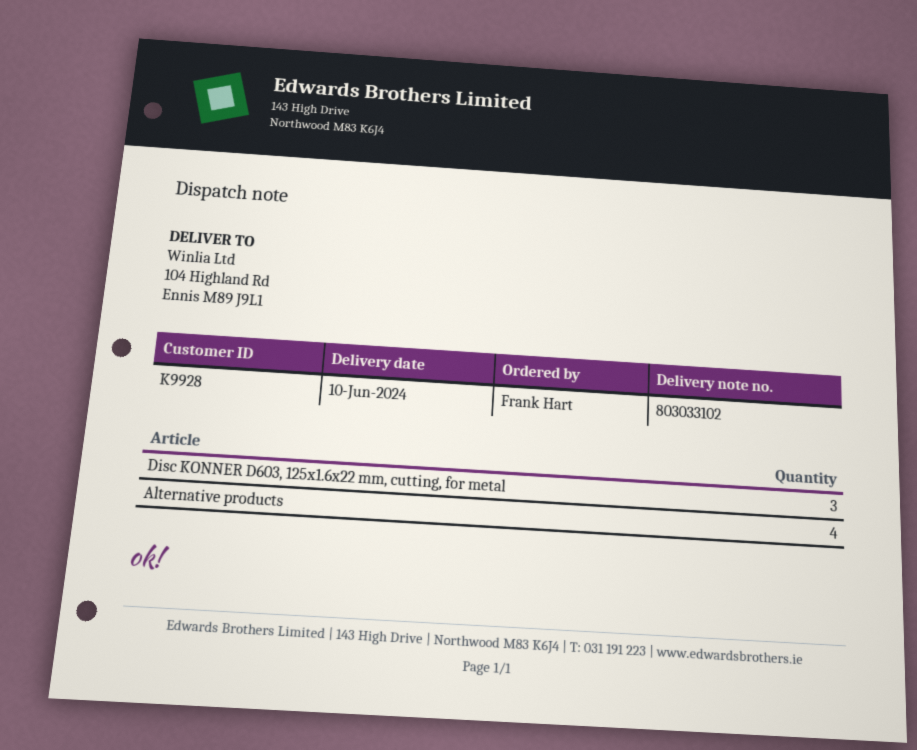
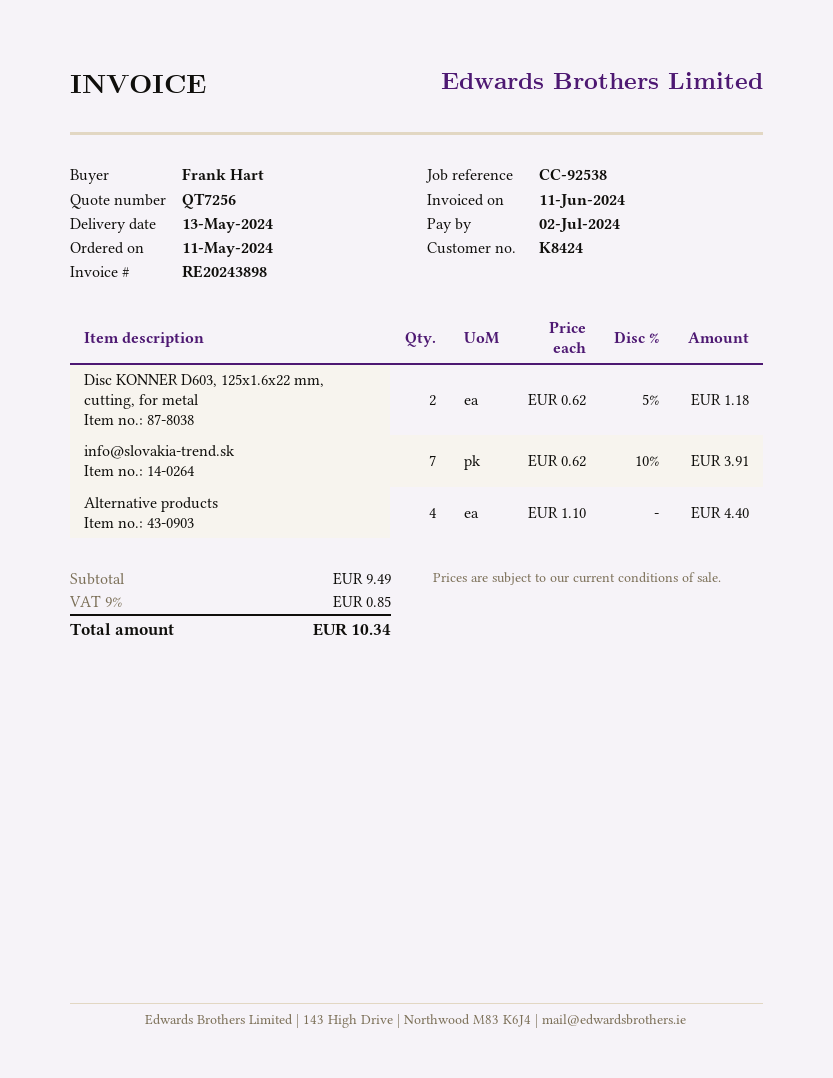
delivery date: 2024-06-10 -> 2024-05-13
customer number: K9928 -> K8424
Disc KONNER D603, 125x1.6x22 mm, cutting, for metal: 3 -> 2
info@slovakia-trend.sk: none -> 7

